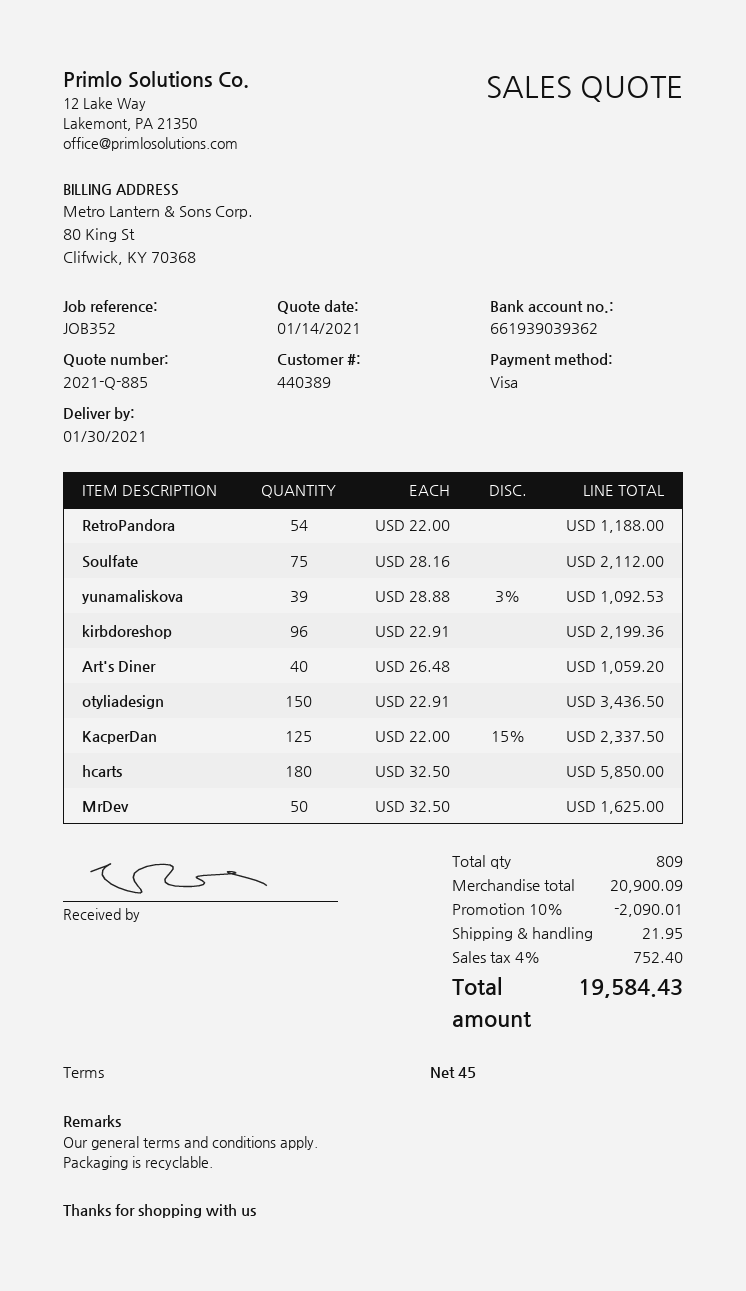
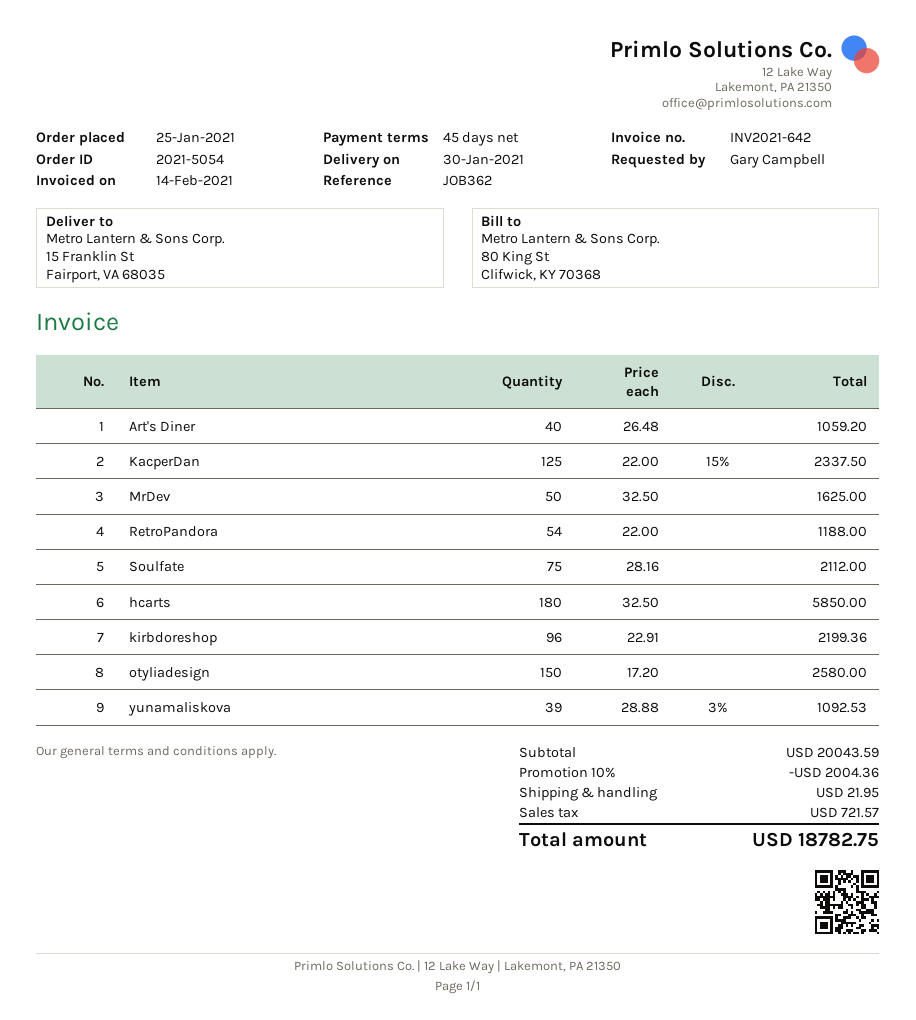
reference: JOB352 -> JOB362
otyliadesign: 150 x 22.91 = 3436.50 -> 150 x 17.20 = 2580.00
subtotal: 20900.09 -> 20043.59
discount: 10% = 2090.01 -> 10% = 2004.36
tax: 752.40 -> 721.57
total: 19584.43 -> 18782.75

